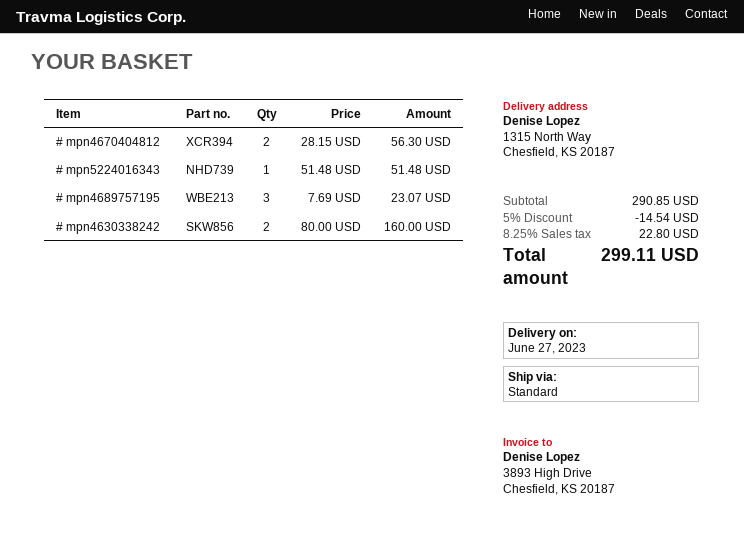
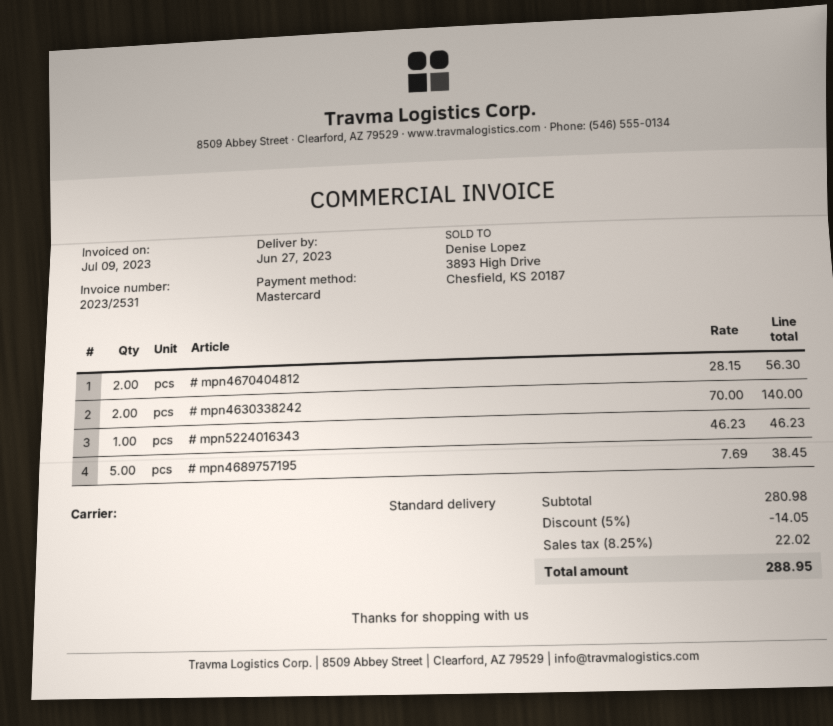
# mpn5224016343: 1 x 51.48 = 51.48 -> 1 x 46.23 = 46.23
# mpn4689757195: 3 x 7.69 = 23.07 -> 5 x 7.69 = 38.45
# mpn4630338242: 2 x 80.00 = 160.00 -> 2 x 70.00 = 140.00
subtotal: 290.85 -> 280.98
discount: 5% = 14.54 -> 5% = 14.05
tax: 8.25% = 22.80 -> 8.25% = 22.02
total: 299.11 -> 288.95

